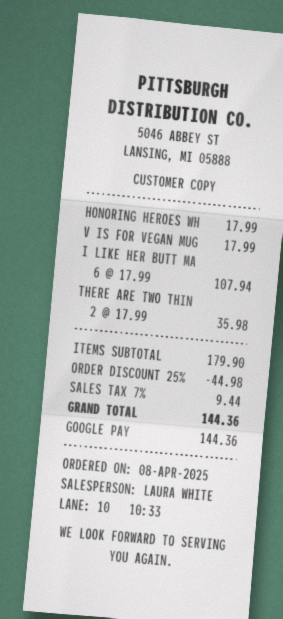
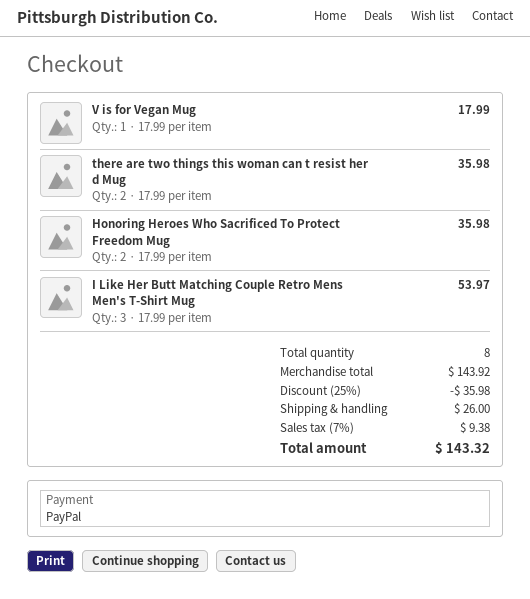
payment method: Google Pay -> PayPal
HONORING HEROES WH: 1 x 17.99 = 17.99 -> 2 x 17.99 = 35.98
I LIKE HER BUTT MA: 6 x 17.99 = 107.94 -> 3 x 17.99 = 53.97
subtotal: 179.90 -> 143.92
discount: 25% = 44.98 -> 25% = 35.98
shipping: none -> 26.00
tax: 7% = 9.44 -> 7% = 9.38
total: 144.36 -> 143.32

